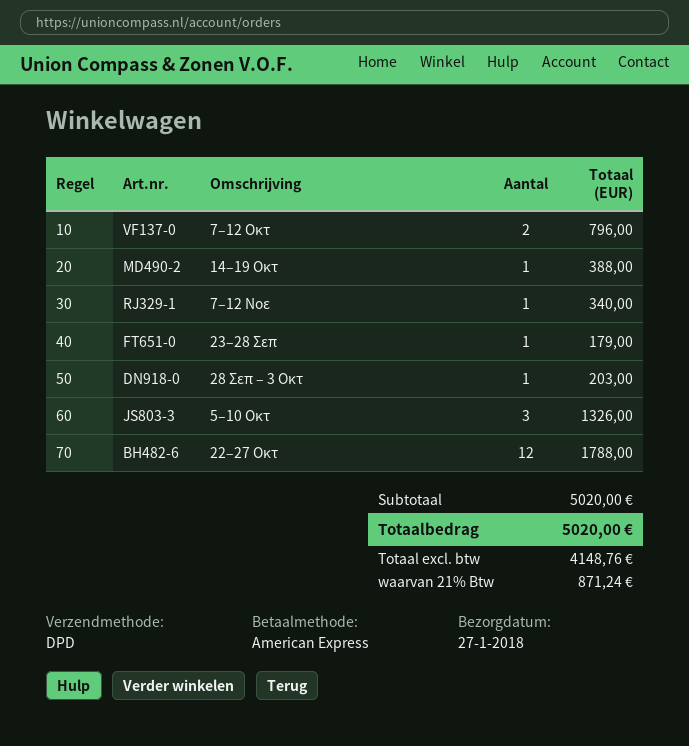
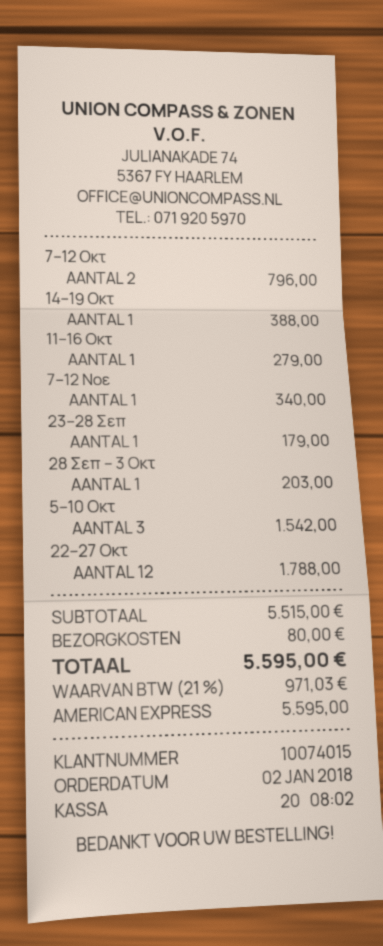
5–10 Οκτ: 3 for 1326.00 -> 3 for 1542.00
11–16 Οκτ: none -> 1 for 279.00
subtotal: 5020.00 -> 5515.00
shipping: none -> 80.00
tax: 21% = 871.24 -> 21% = 971.03
total: 5020.00 -> 5595.00

